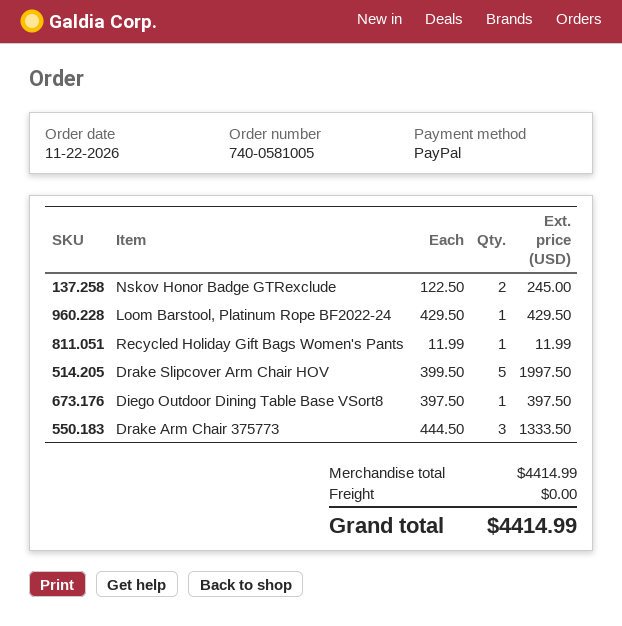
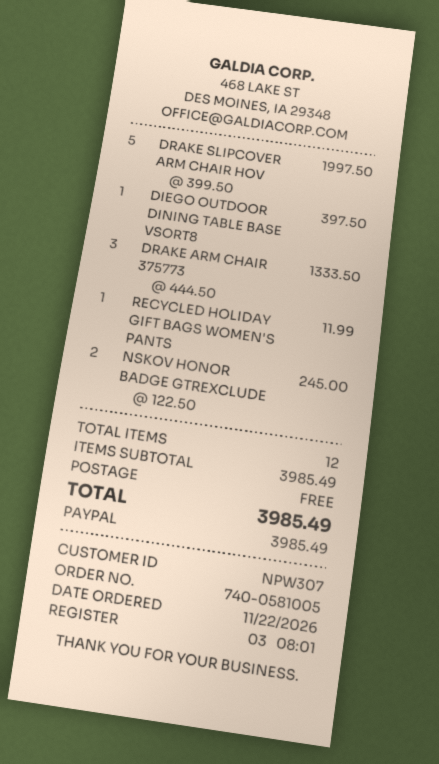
Loom Barstool, Platinum Rope BF2022-24: 1 x 429.50 = 429.50 -> none
subtotal: 4414.99 -> 3985.49
total: 4414.99 -> 3985.49

